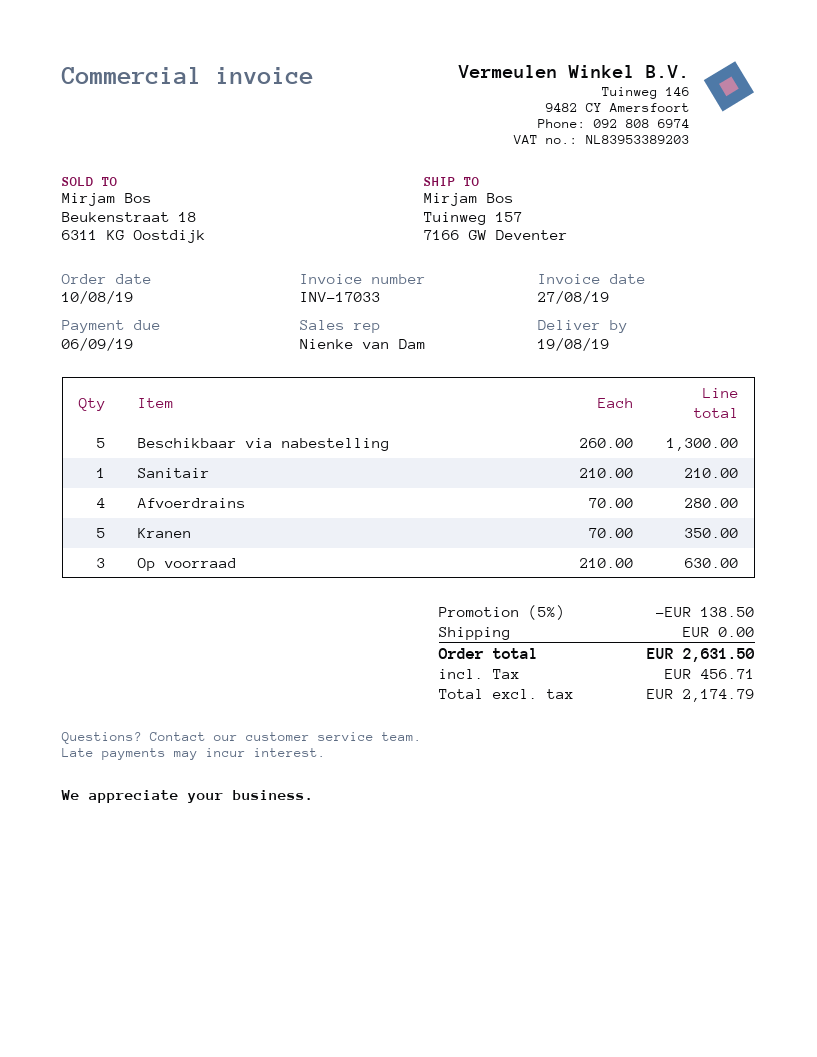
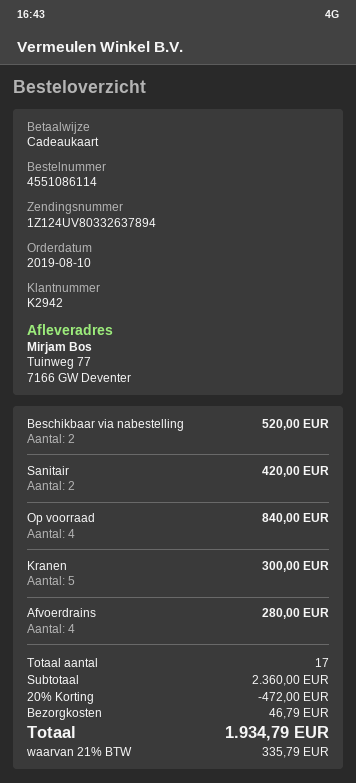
ship to: Tuinweg 157, 7166 GW Deventer -> Tuinweg 77, 7166 GW Deventer
Beschikbaar via nabestelling: 5 for 1300.00 -> 2 for 520.00
Sanitair: 1 for 210.00 -> 2 for 420.00
Kranen: 5 for 350.00 -> 5 for 300.00
Op voorraad: 3 for 630.00 -> 4 for 840.00
discount: 5% = 138.50 -> 20% = 472.00
shipping: 0.00 -> 46.79
tax: 456.71 -> 335.79
total: 2631.50 -> 1934.79

